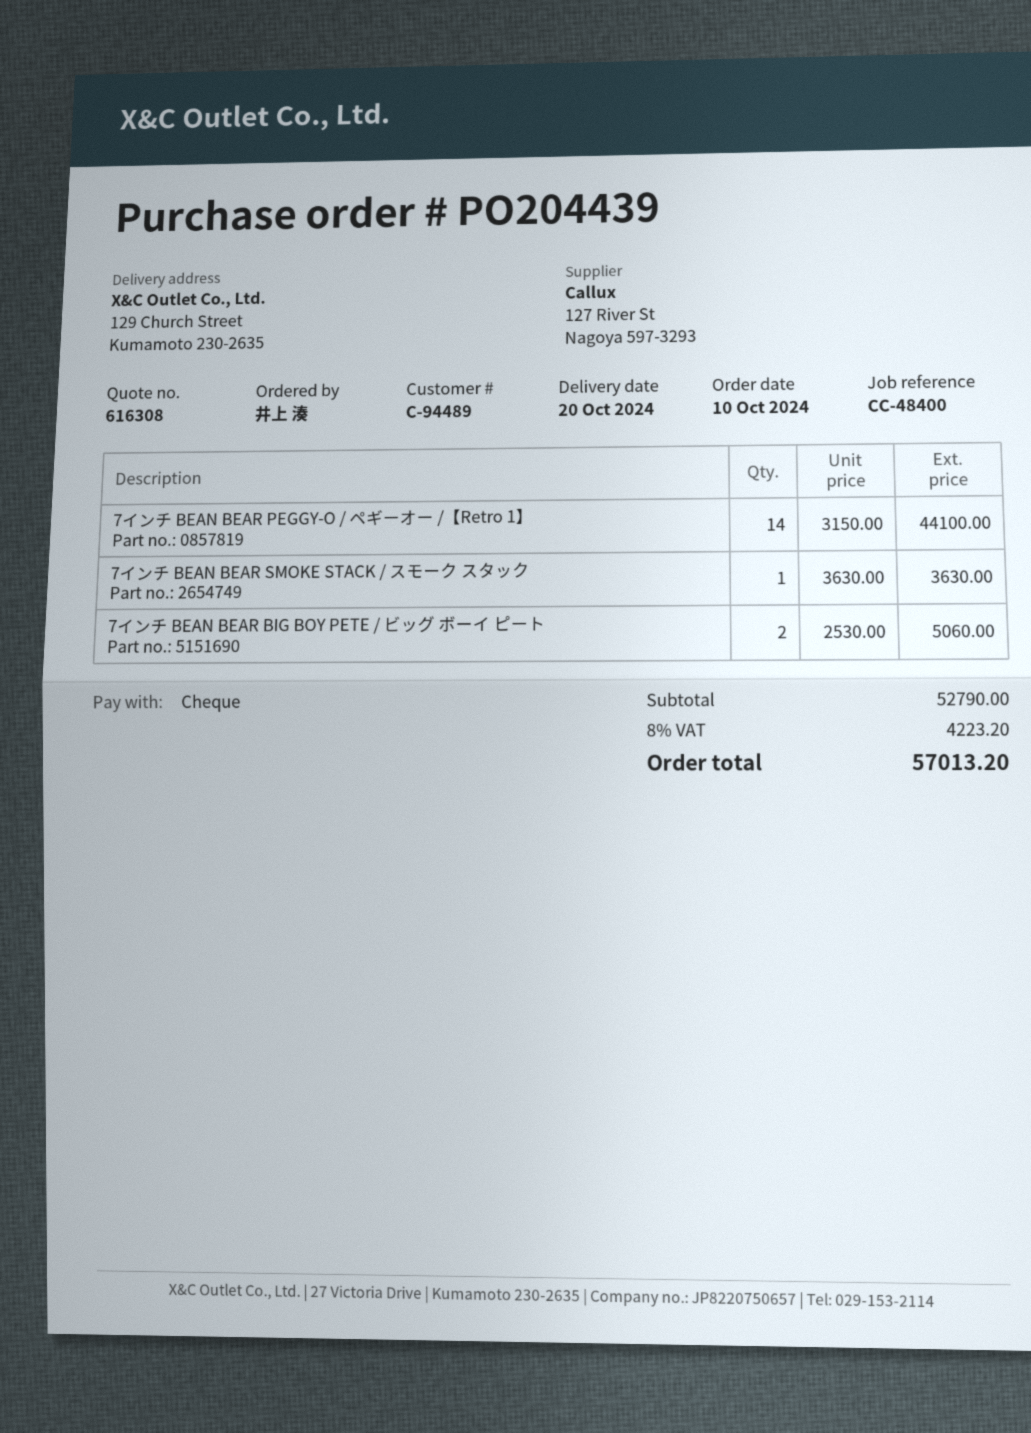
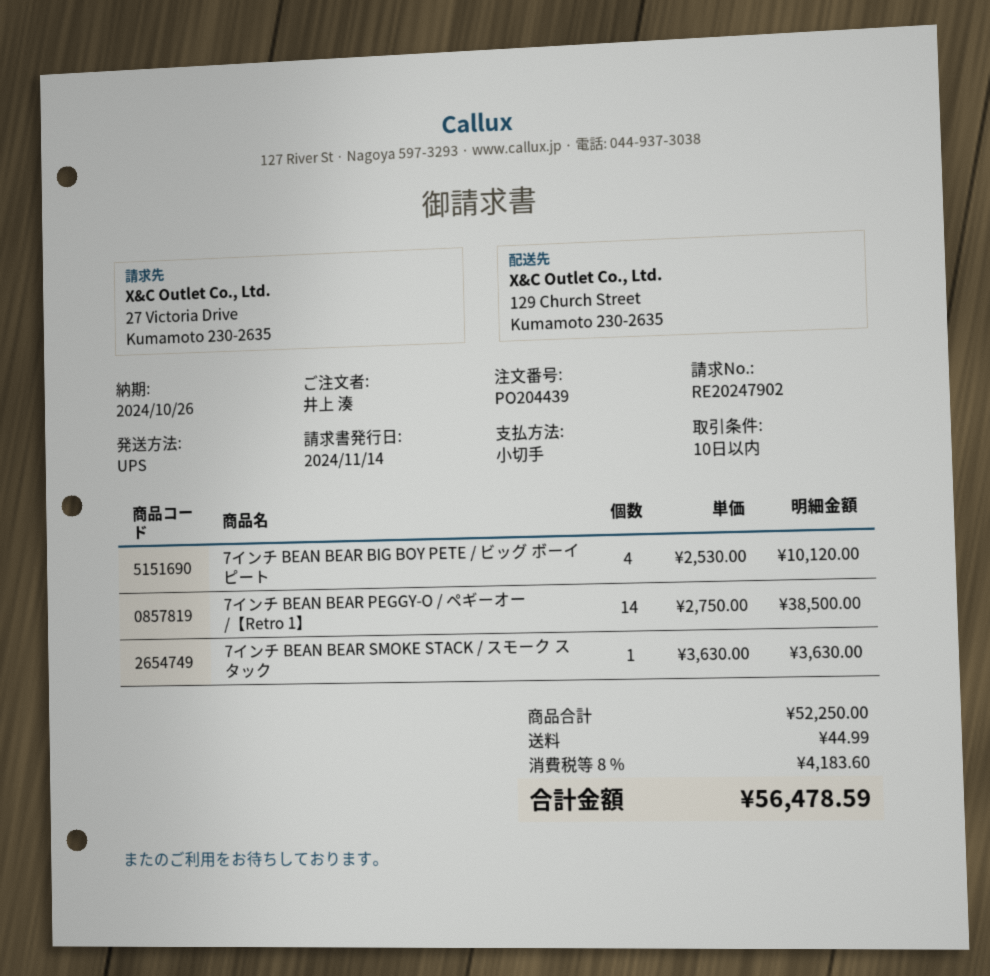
delivery date: 2024-10-20 -> 2024-10-26
7インチ BEAN BEAR PEGGY-O / ペギーオー /【Retro 1】: 14 x 3150.00 = 44100.00 -> 14 x 2750.00 = 38500.00
7インチ BEAN BEAR BIG BOY PETE / ビッグ ボーイ ピート: 2 x 2530.00 = 5060.00 -> 4 x 2530.00 = 10120.00
subtotal: 52790.00 -> 52250.00
shipping: none -> 44.99
tax: 8% = 4223.20 -> 8% = 4183.60
total: 57013.20 -> 56478.59

